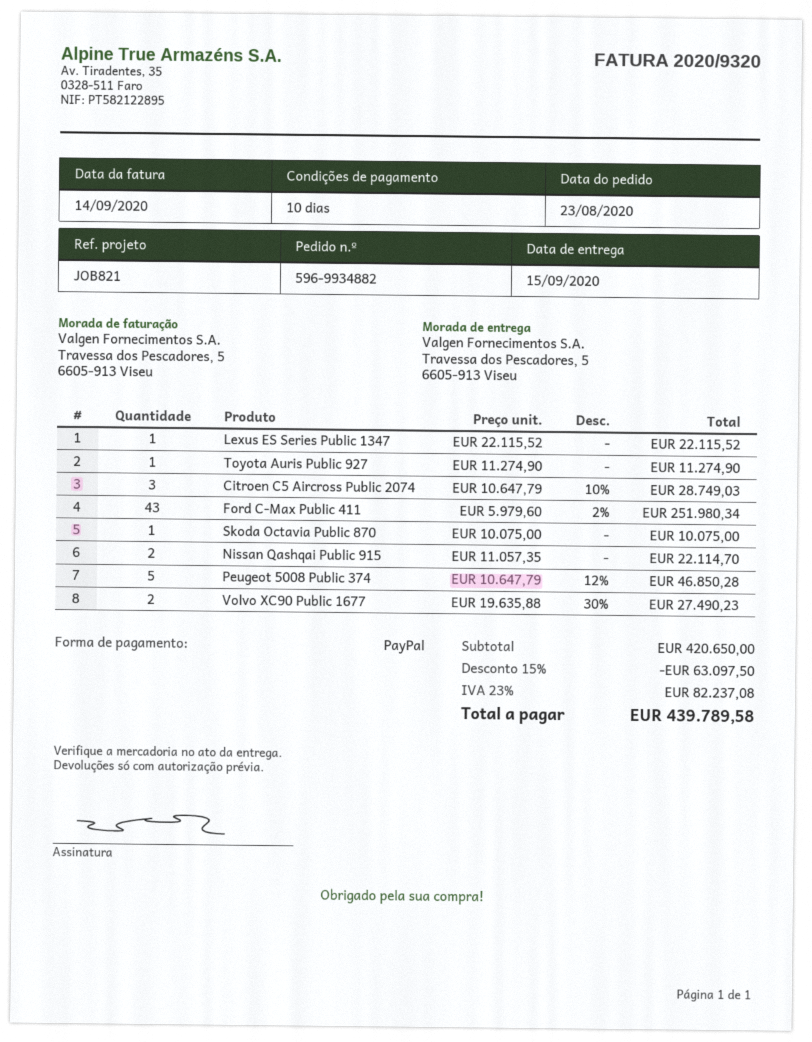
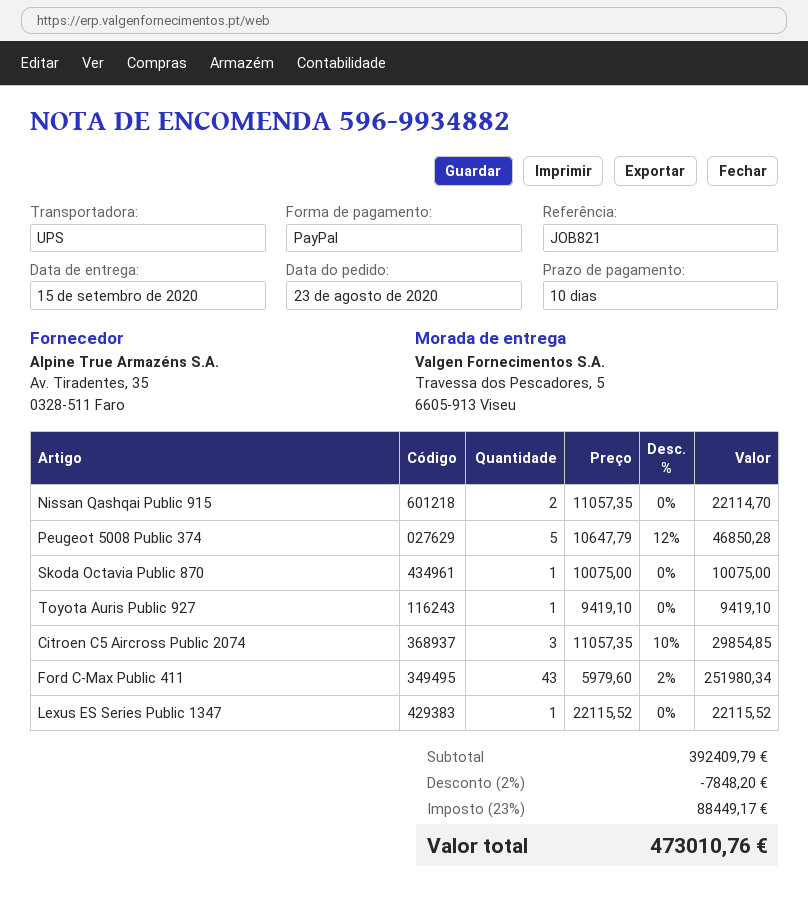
Toyota Auris Public 927: 1 x 11274.90 = 11274.90 -> 1 x 9419.10 = 9419.10
Citroen C5 Aircross Public 2074: 3 x 10647.79 - 10% = 28749.03 -> 3 x 11057.35 - 10% = 29854.85
Volvo XC90 Public 1677: 2 x 19635.88 - 30% = 27490.23 -> none
subtotal: 420650.00 -> 392409.79
discount: 15% = 63097.50 -> 2% = 7848.20
tax: 23% = 82237.08 -> 23% = 88449.17
total: 439789.58 -> 473010.76

